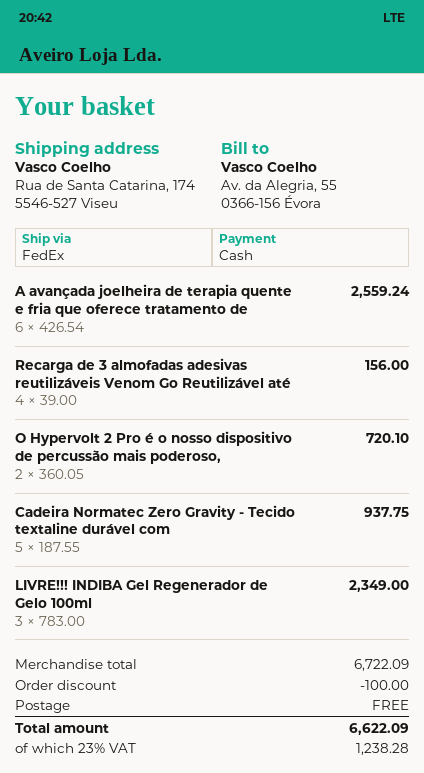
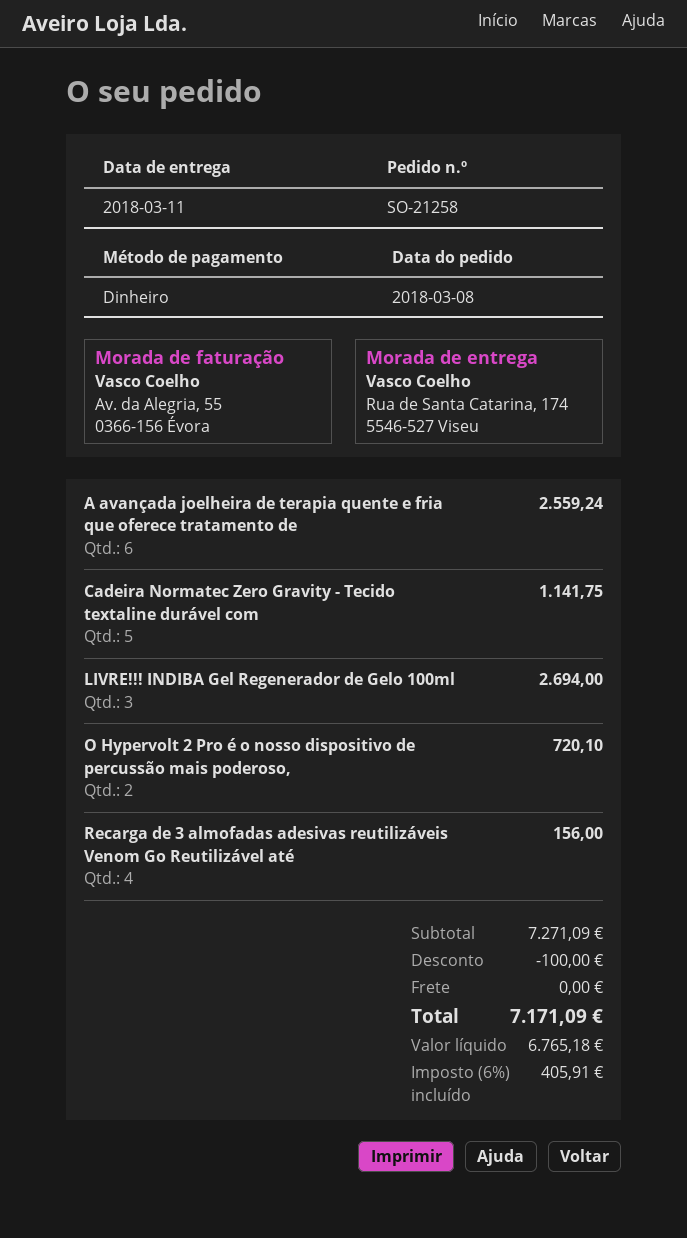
Cadeira Normatec Zero Gravity - Tecido textaline durável com: 5 for 937.75 -> 5 for 1141.75
LIVRE!!! INDIBA Gel Regenerador de Gelo 100ml: 3 for 2349.00 -> 3 for 2694.00
subtotal: 6722.09 -> 7271.09
tax: 23% = 1238.28 -> 6% = 405.91
total: 6622.09 -> 7171.09

